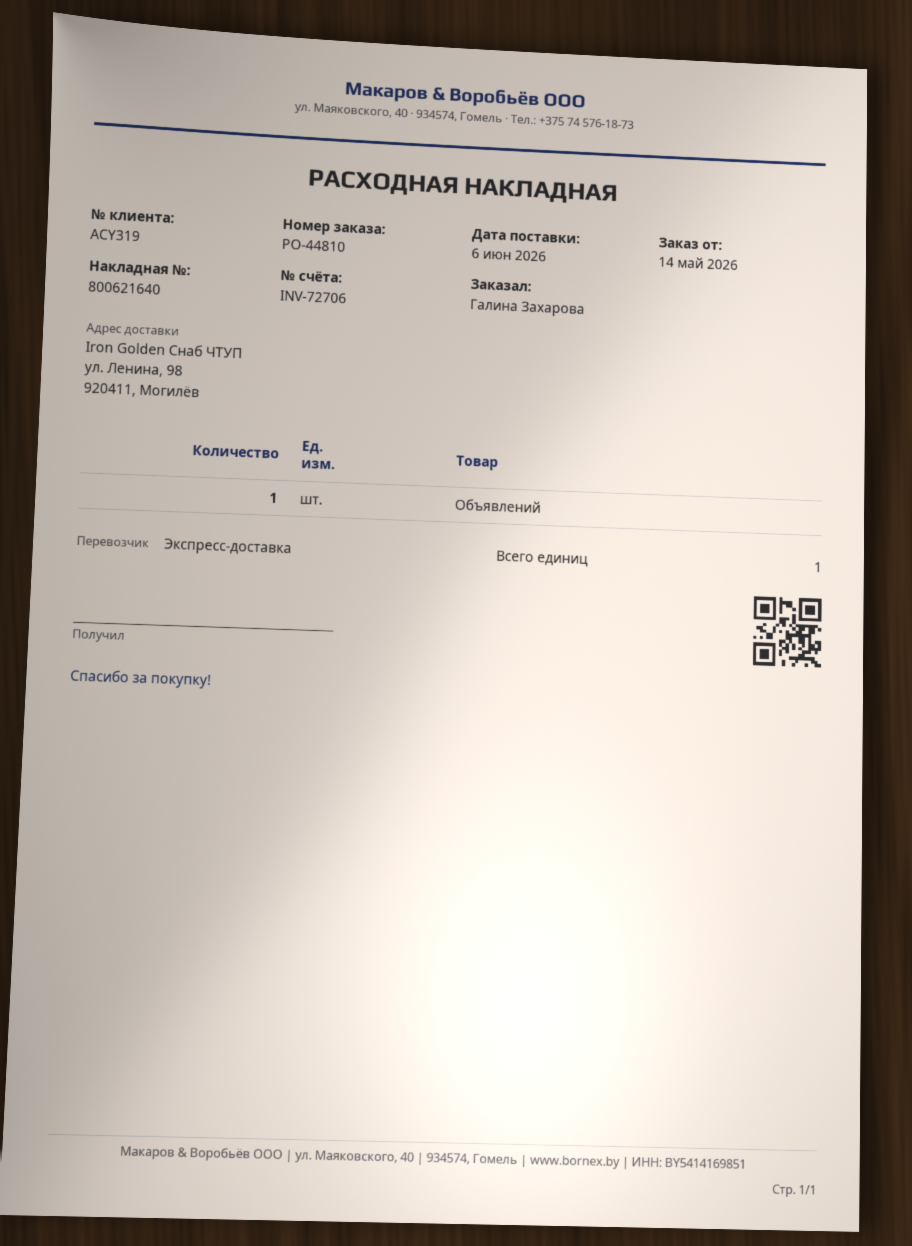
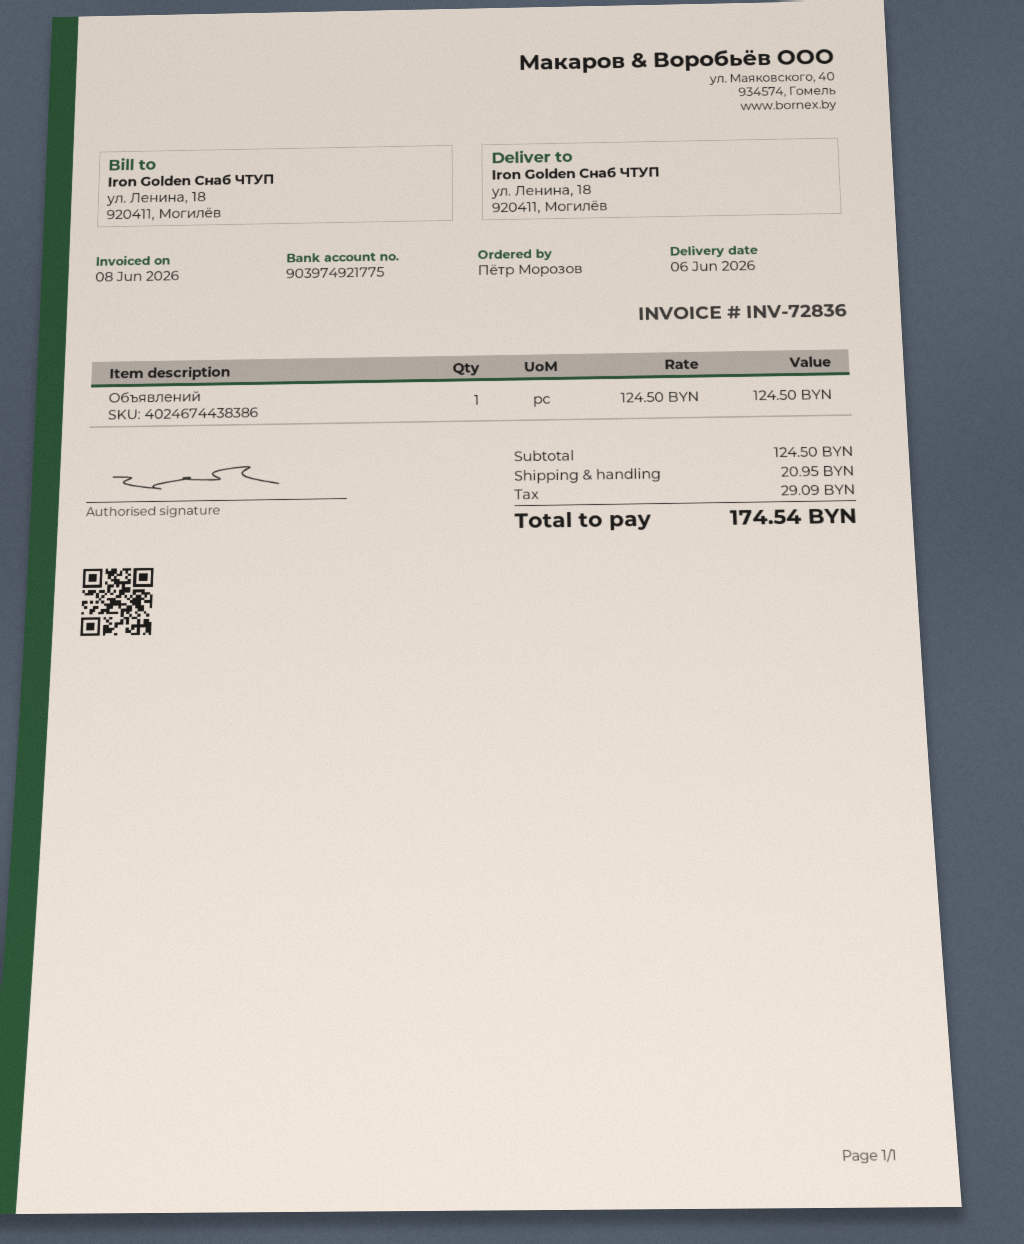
invoice number: INV-72706 -> INV-72836
ordered by: Галина Захарова -> Пётр Морозов
ship to: ул. Ленина, 98, 920411, Могилёв -> ул. Ленина, 18, 920411, Могилёв

